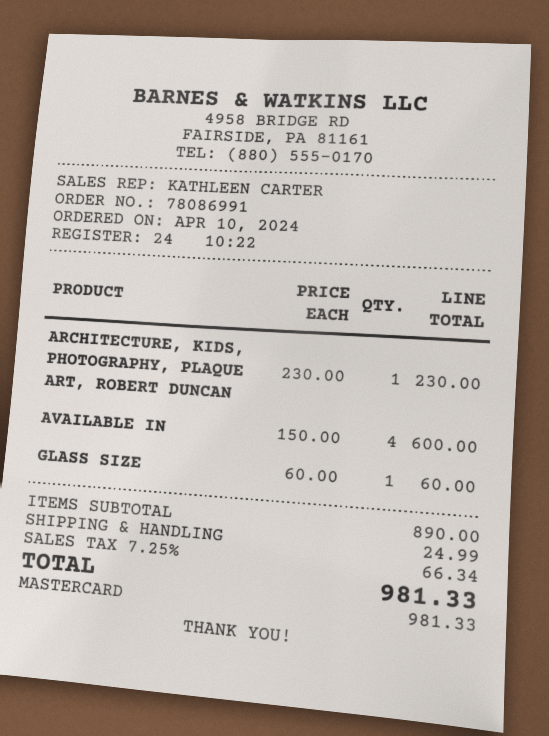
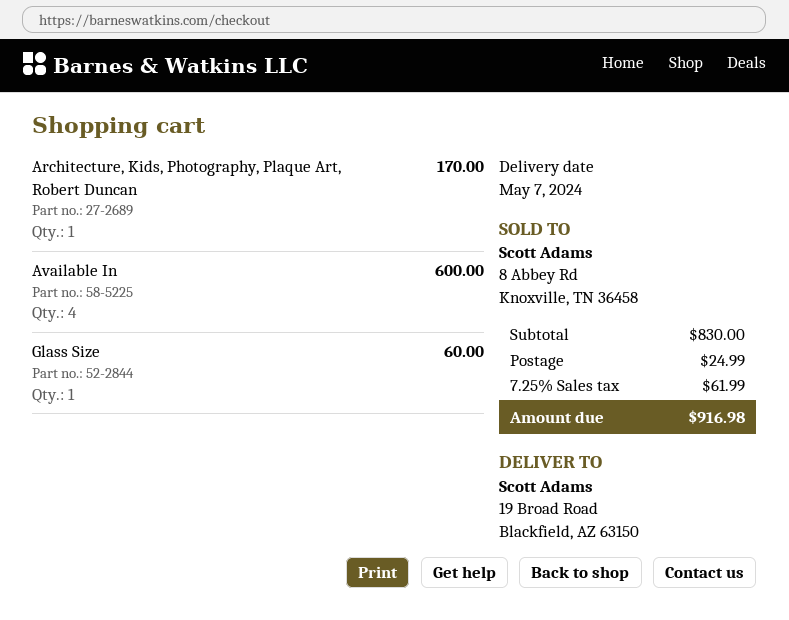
ARCHITECTURE, KIDS, PHOTOGRAPHY, PLAQUE ART, ROBERT DUNCAN: 1 for 230.00 -> 1 for 170.00
subtotal: 890.00 -> 830.00
tax: 7.25% = 66.34 -> 7.25% = 61.99
total: 981.33 -> 916.98

